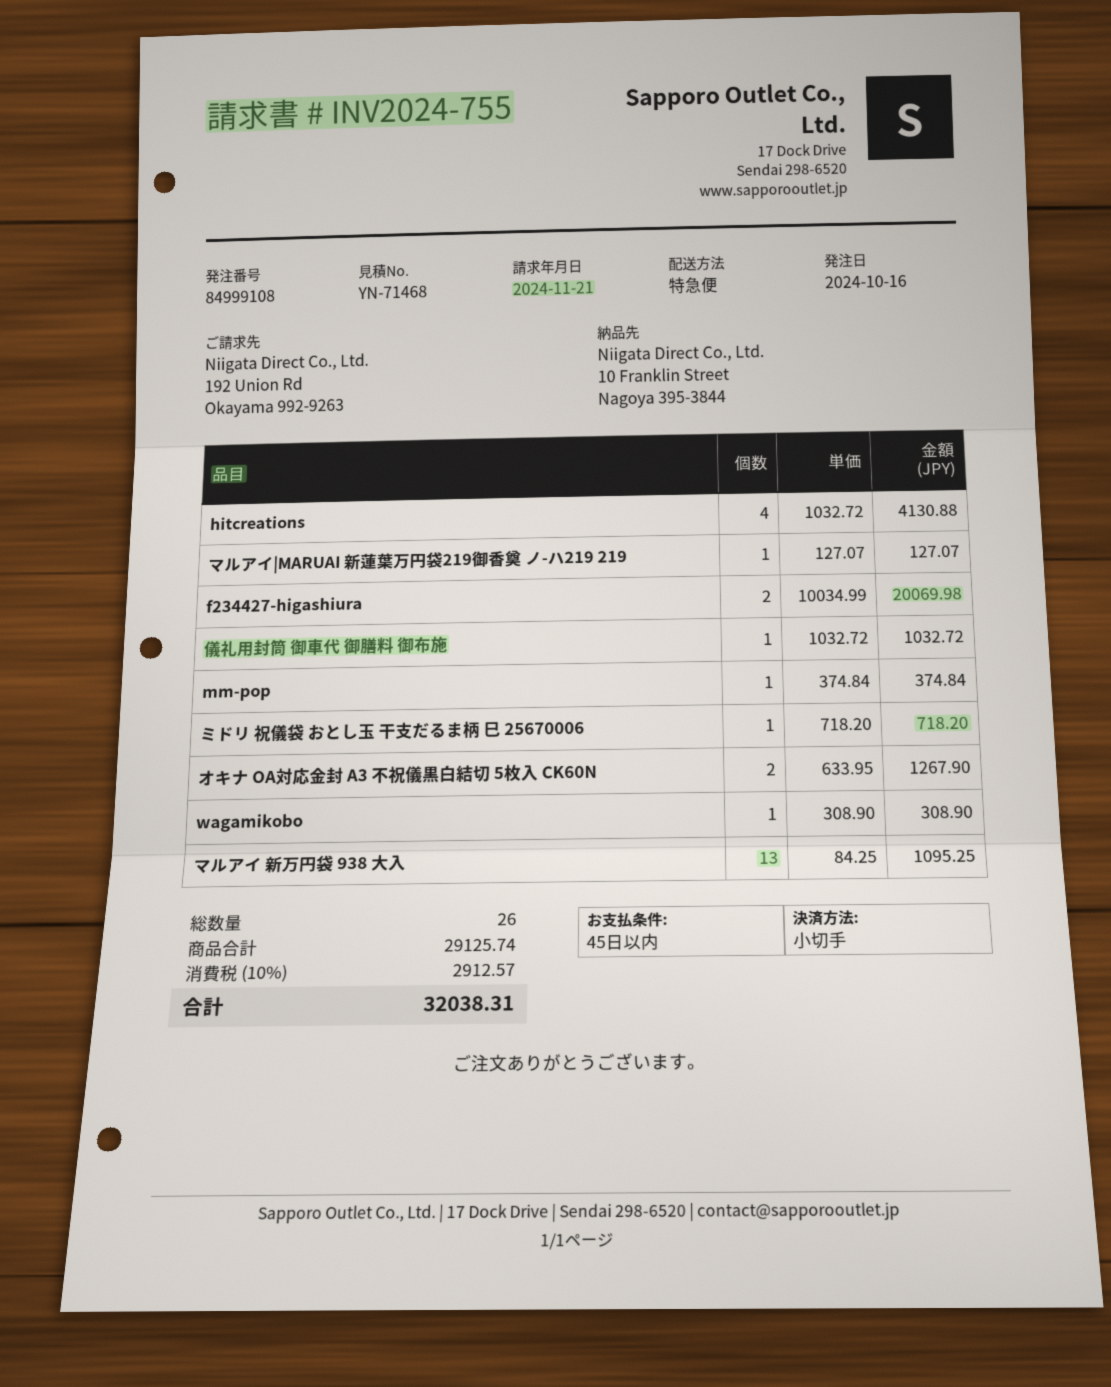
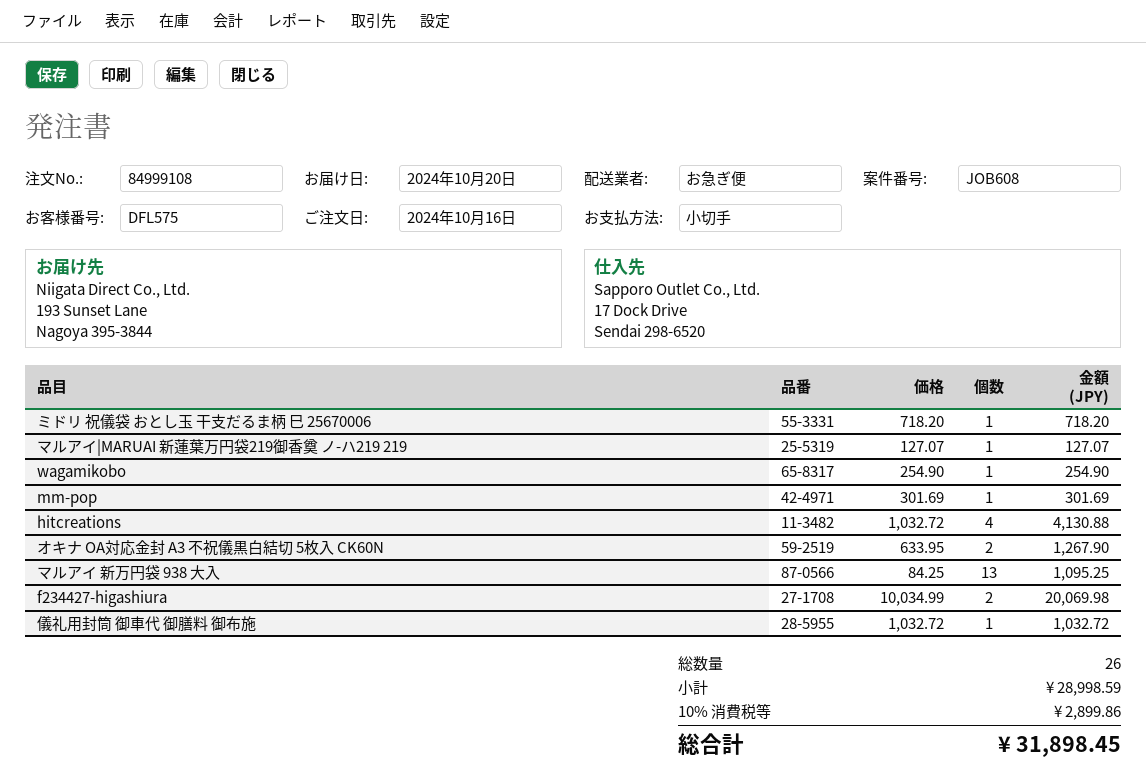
ship to: 10 Franklin Street, Nagoya 395-3844 -> 193 Sunset Lane, Nagoya 395-3844
mm-pop: 1 x 374.84 = 374.84 -> 1 x 301.69 = 301.69
wagamikobo: 1 x 308.90 = 308.90 -> 1 x 254.90 = 254.90
subtotal: 29125.74 -> 28998.59
tax: 10% = 2912.57 -> 10% = 2899.86
total: 32038.31 -> 31898.45

